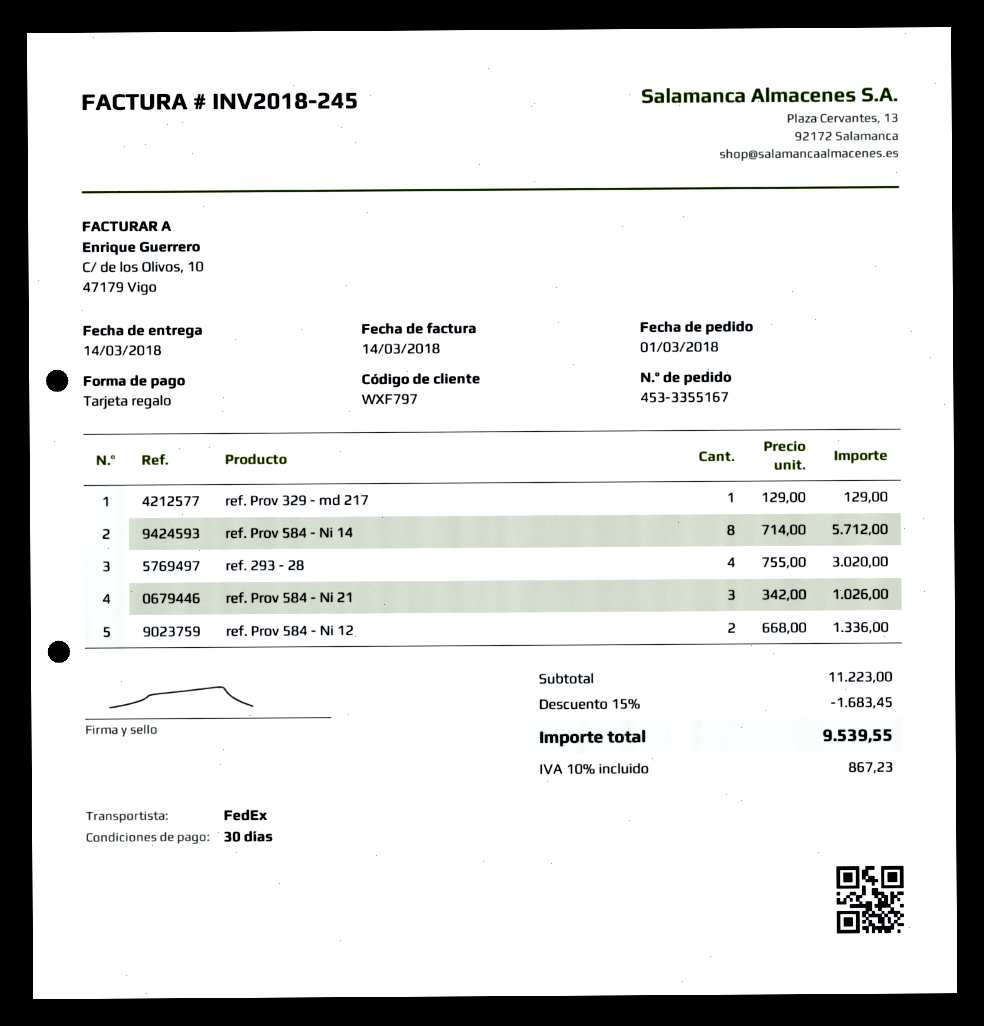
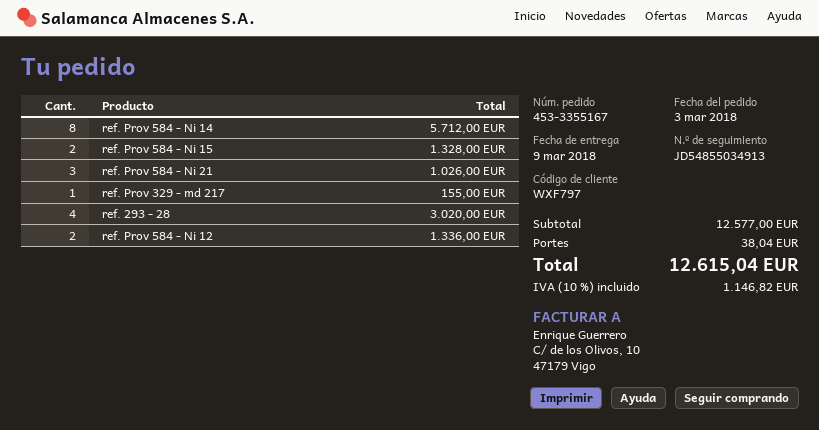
order date: 2018-03-01 -> 2018-03-03
delivery date: 2018-03-14 -> 2018-03-09
ref. Prov 329 - md 217: 1 for 129.00 -> 1 for 155.00
ref. Prov 584 - Ni 15: none -> 2 for 1328.00
subtotal: 11223.00 -> 12577.00
discount: 15% = 1683.45 -> none
shipping: none -> 38.04
tax: 10% = 867.23 -> 10% = 1146.82
total: 9539.55 -> 12615.04

